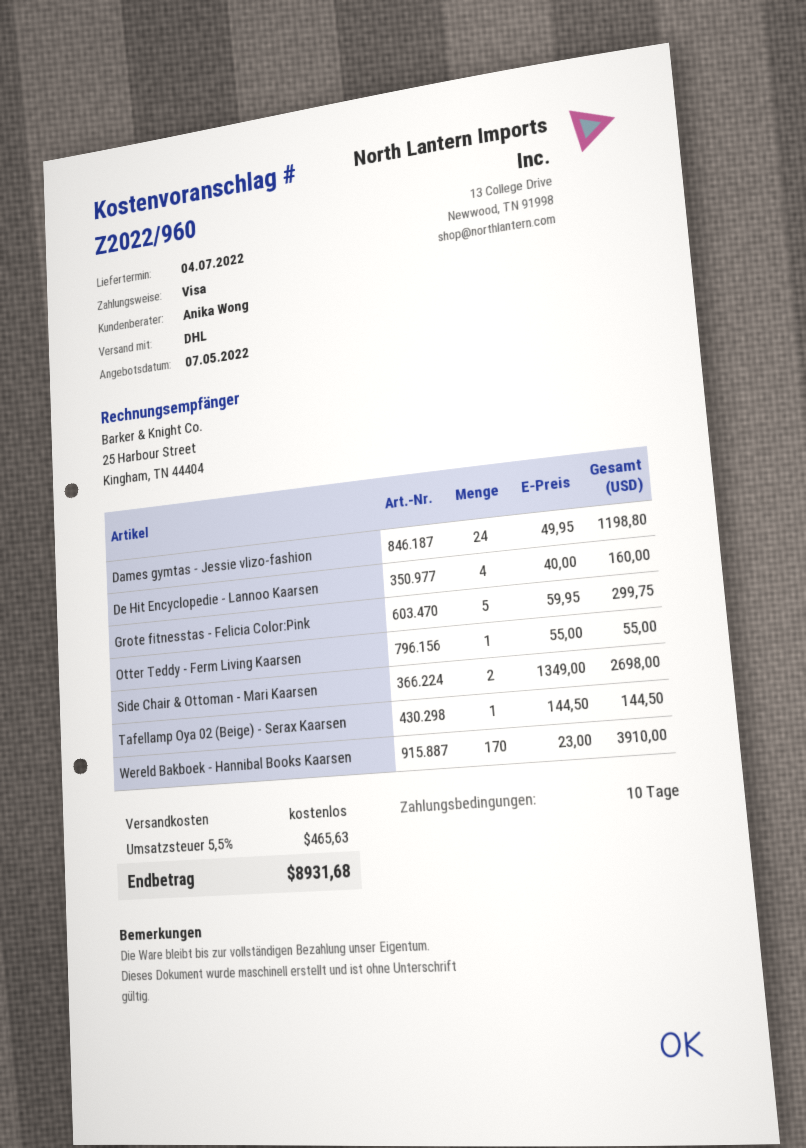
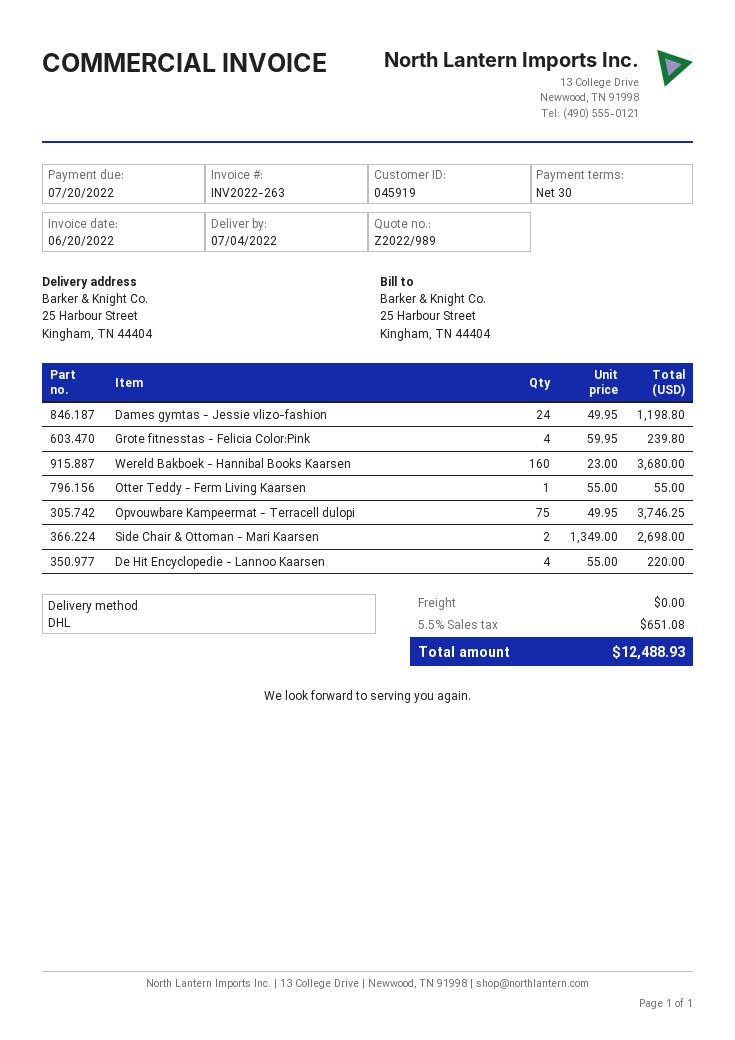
quote number: Z2022/960 -> Z2022/989
payment terms: 10 days -> 30 days
De Hit Encyclopedie - Lannoo Kaarsen: 4 x 40.00 = 160.00 -> 4 x 55.00 = 220.00
Grote fitnesstas - Felicia Color:Pink: 5 x 59.95 = 299.75 -> 4 x 59.95 = 239.80
Tafellamp Oya 02 (Beige) - Serax Kaarsen: 1 x 144.50 = 144.50 -> none
Wereld Bakboek - Hannibal Books Kaarsen: 170 x 23.00 = 3910.00 -> 160 x 23.00 = 3680.00
Opvouwbare Kampeermat - Terracell dulopi: none -> 75 x 49.95 = 3746.25
tax: 5.5% = 465.63 -> 5.5% = 651.08
total: 8931.68 -> 12488.93

